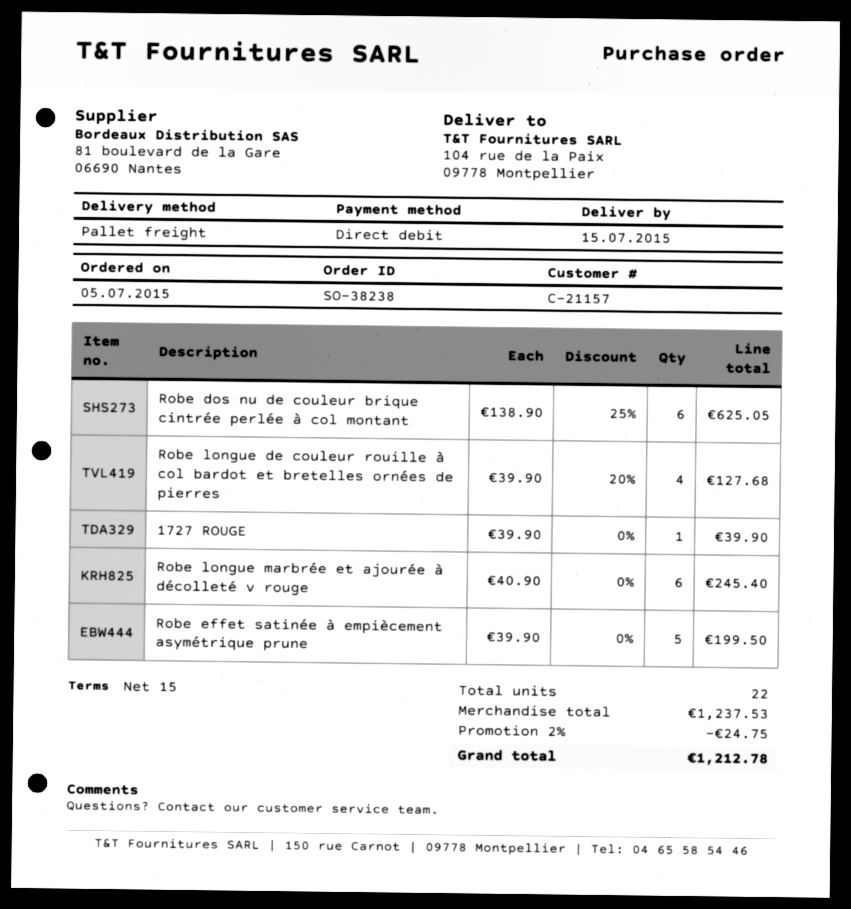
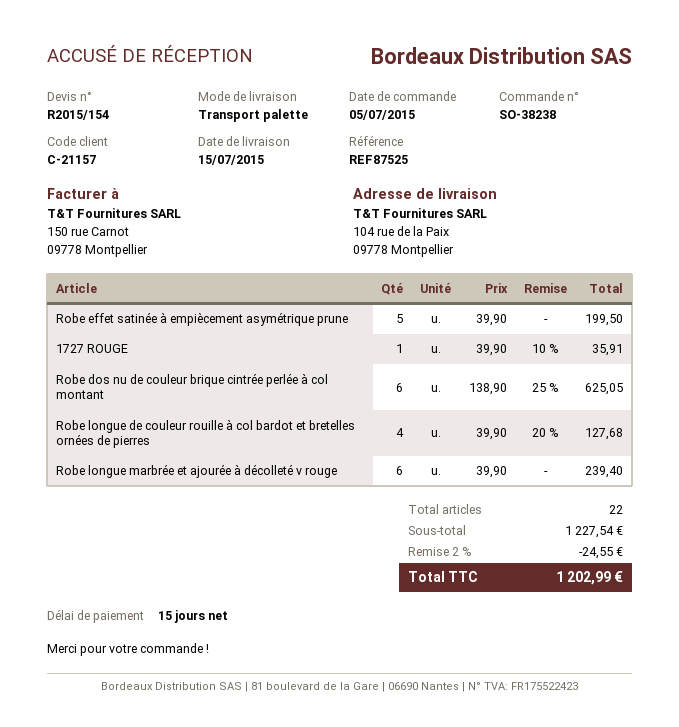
1727 ROUGE: 1 x 39.90 = 39.90 -> 1 x 39.90 - 10% = 35.91
Robe longue marbrée et ajourée à décolleté v rouge: 6 x 40.90 = 245.40 -> 6 x 39.90 = 239.40
subtotal: 1237.53 -> 1227.54
discount: 2% = 24.75 -> 2% = 24.55
total: 1212.78 -> 1202.99

